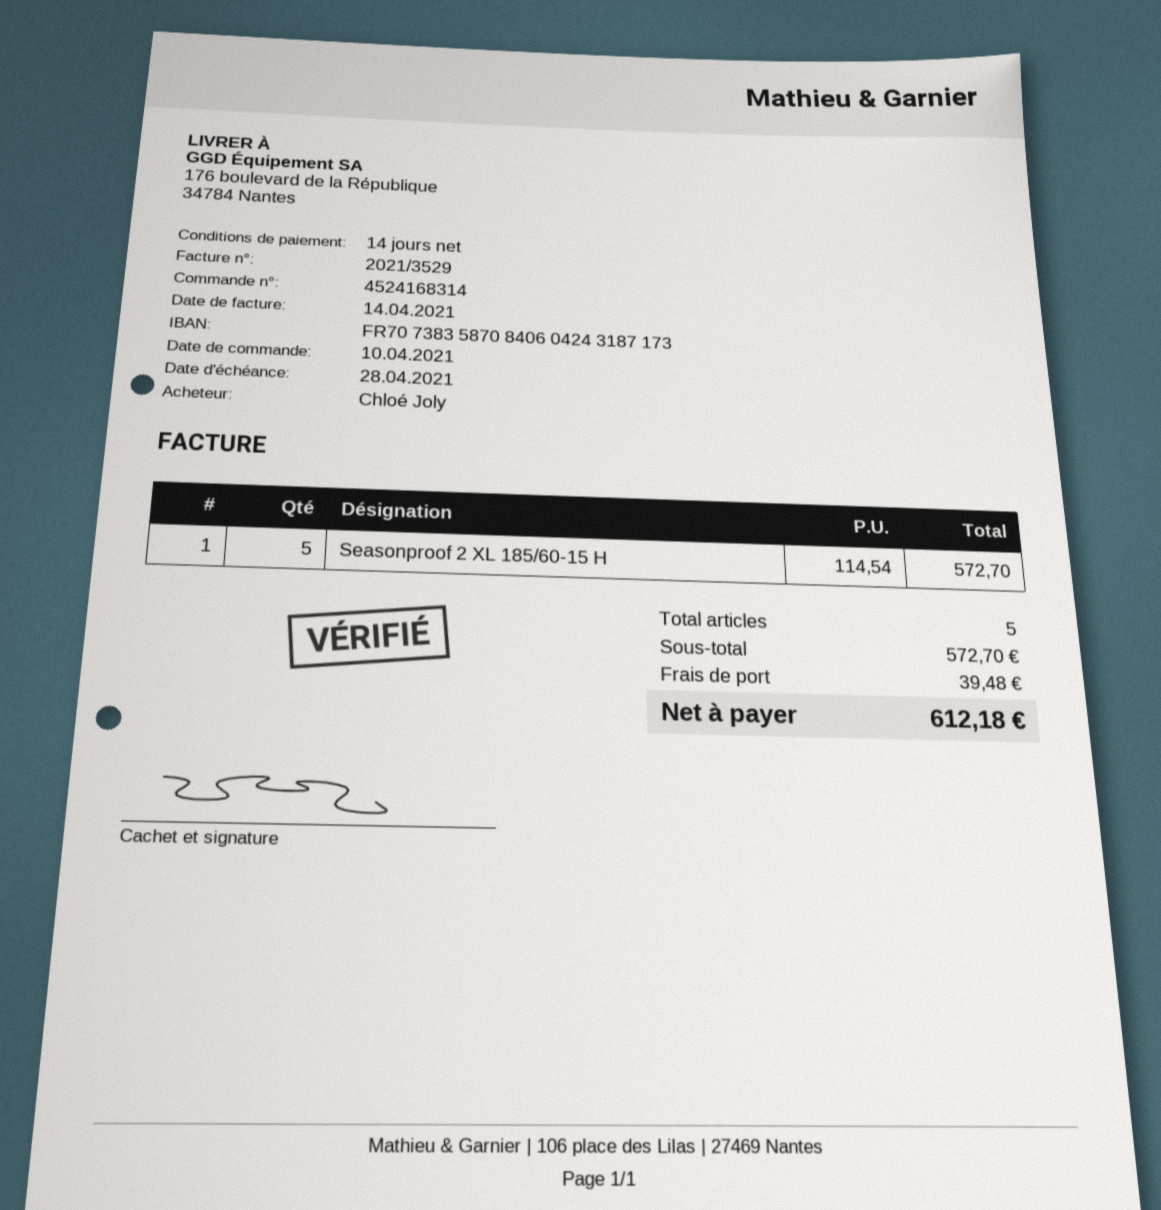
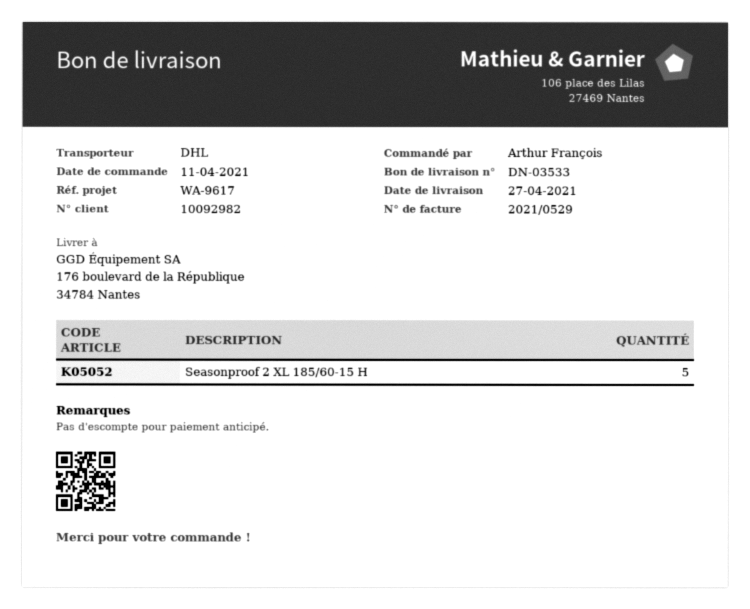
order date: 2021-04-10 -> 2021-04-11
invoice number: 2021/3529 -> 2021/0529
ordered by: Chloé Joly -> Arthur François

